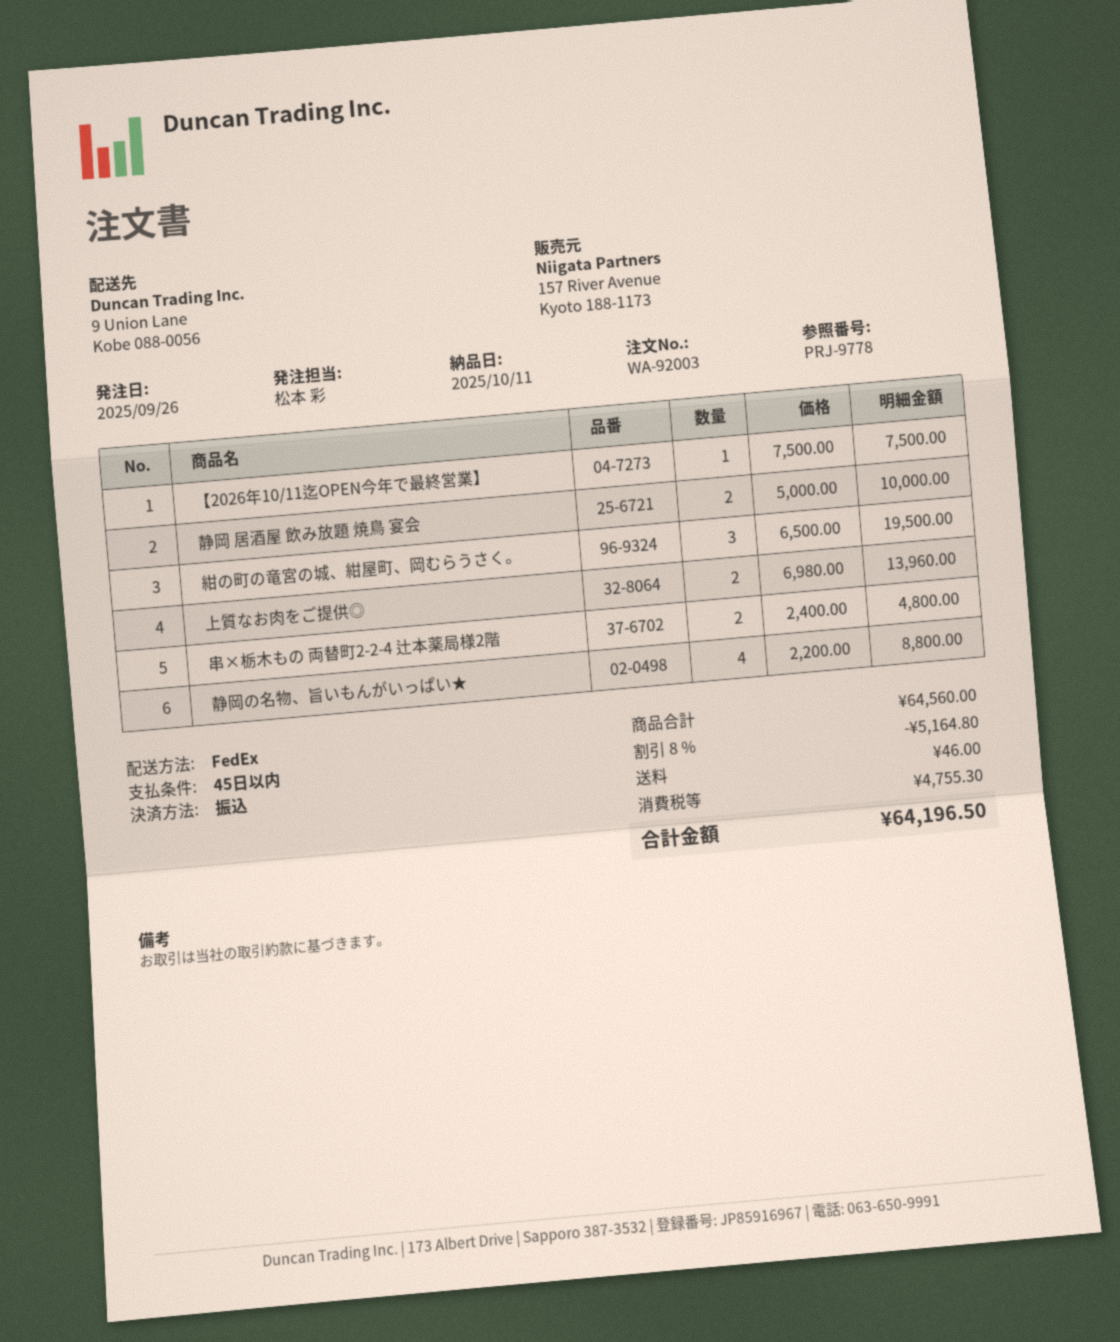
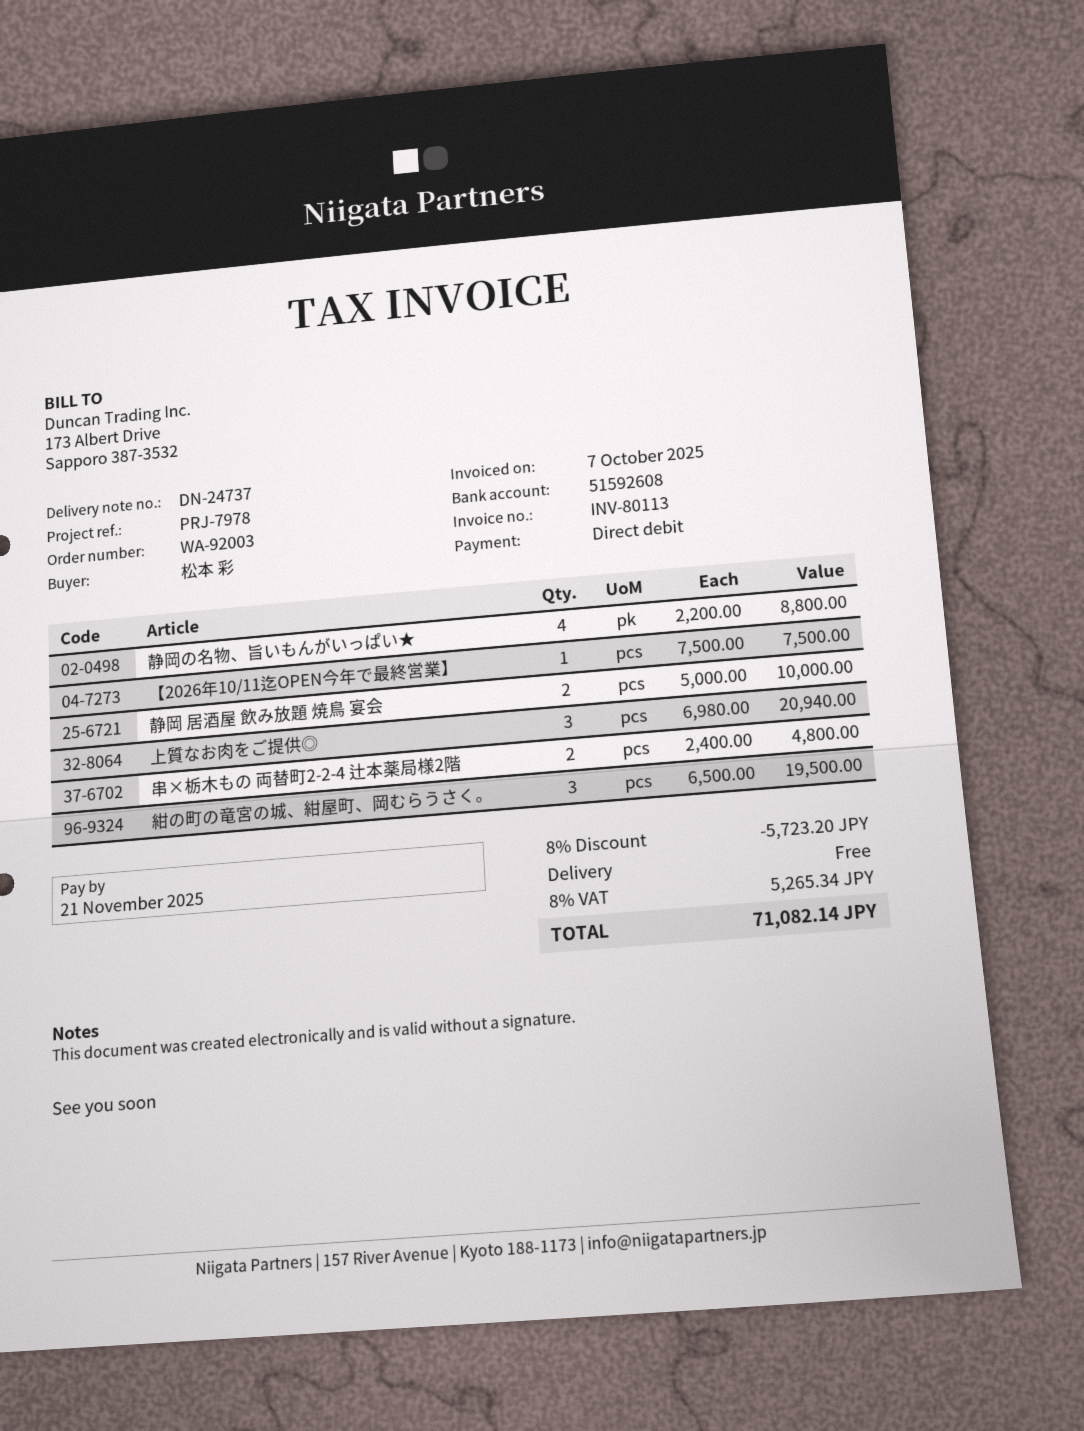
reference: PRJ-9778 -> PRJ-7978
payment method: bank transfer -> direct debit
上質なお肉をご提供◎: 2 x 6980.00 = 13960.00 -> 3 x 6980.00 = 20940.00
discount: 8% = 5164.80 -> 8% = 5723.20
shipping: 46.00 -> 0.00
tax: 4755.30 -> 5265.34
total: 64196.50 -> 71082.14

